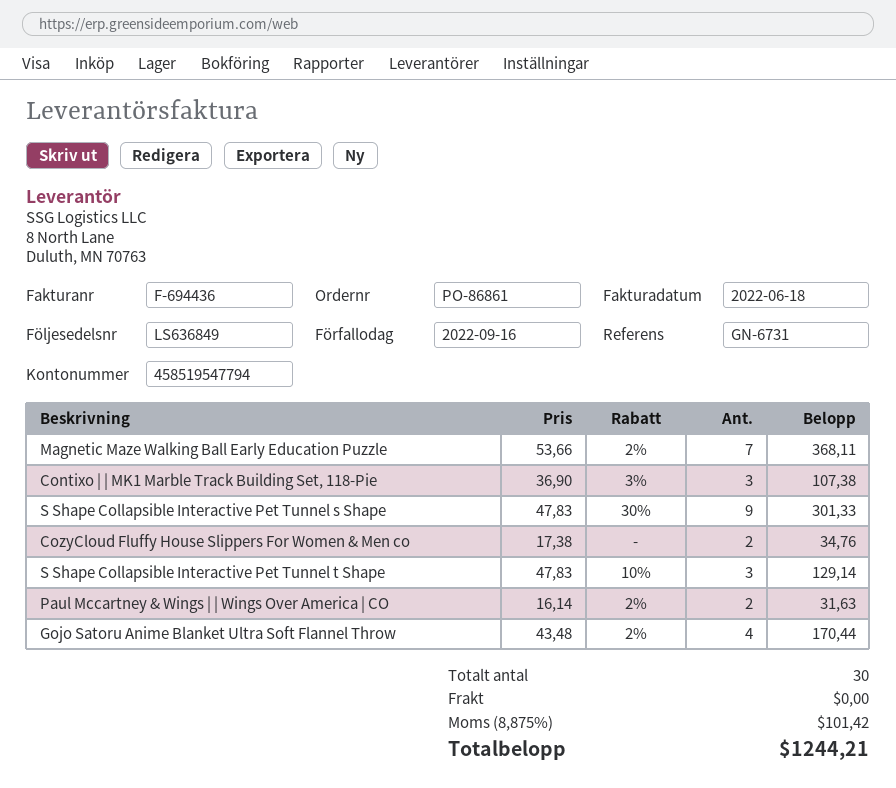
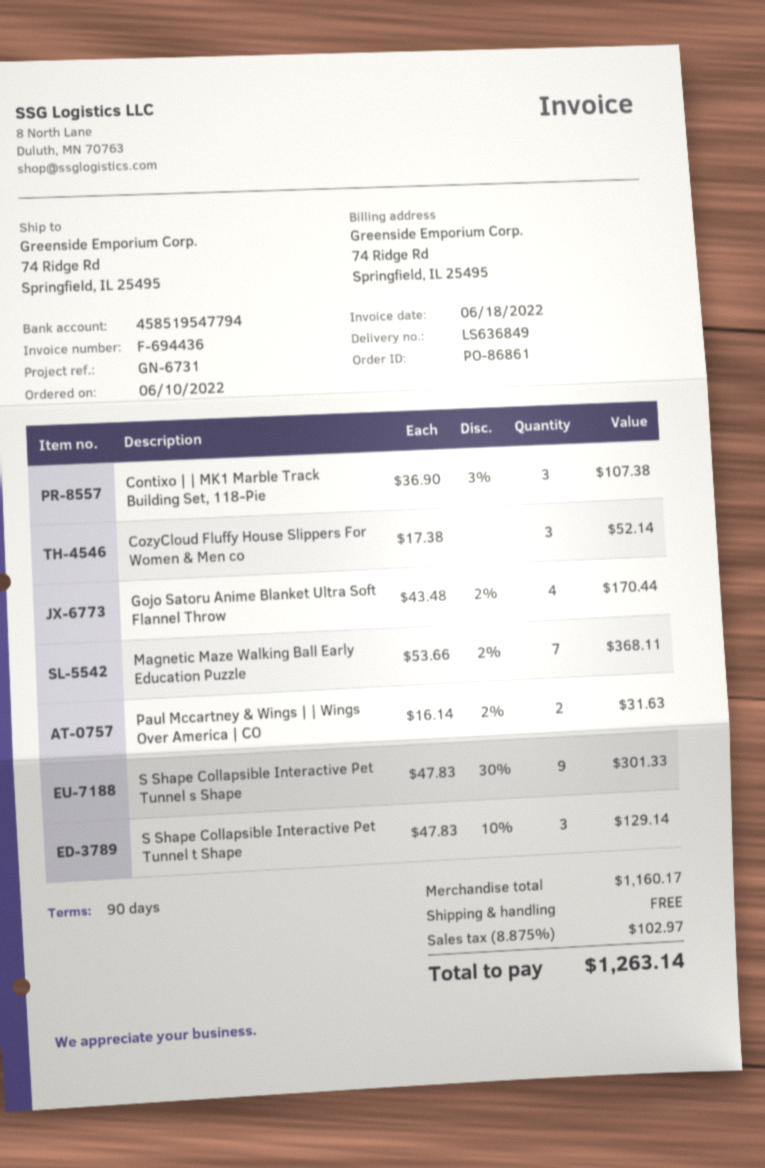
CozyCloud Fluffy House Slippers For Women & Men co: 2 x 17.38 = 34.76 -> 3 x 17.38 = 52.14
tax: 8.875% = 101.42 -> 8.875% = 102.97
total: 1244.21 -> 1263.14

